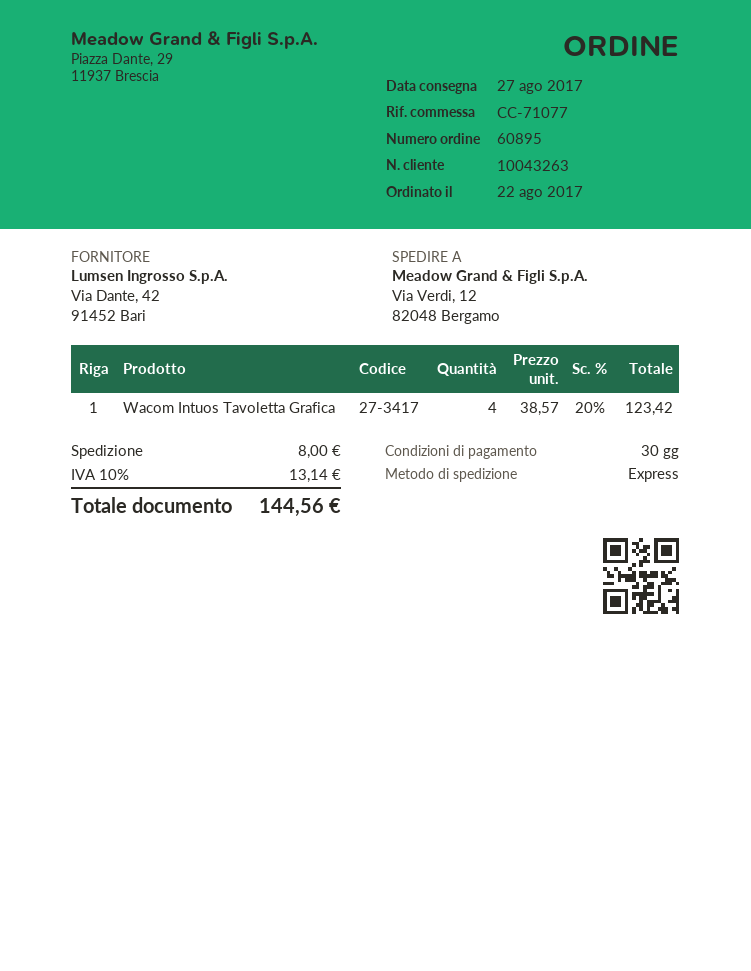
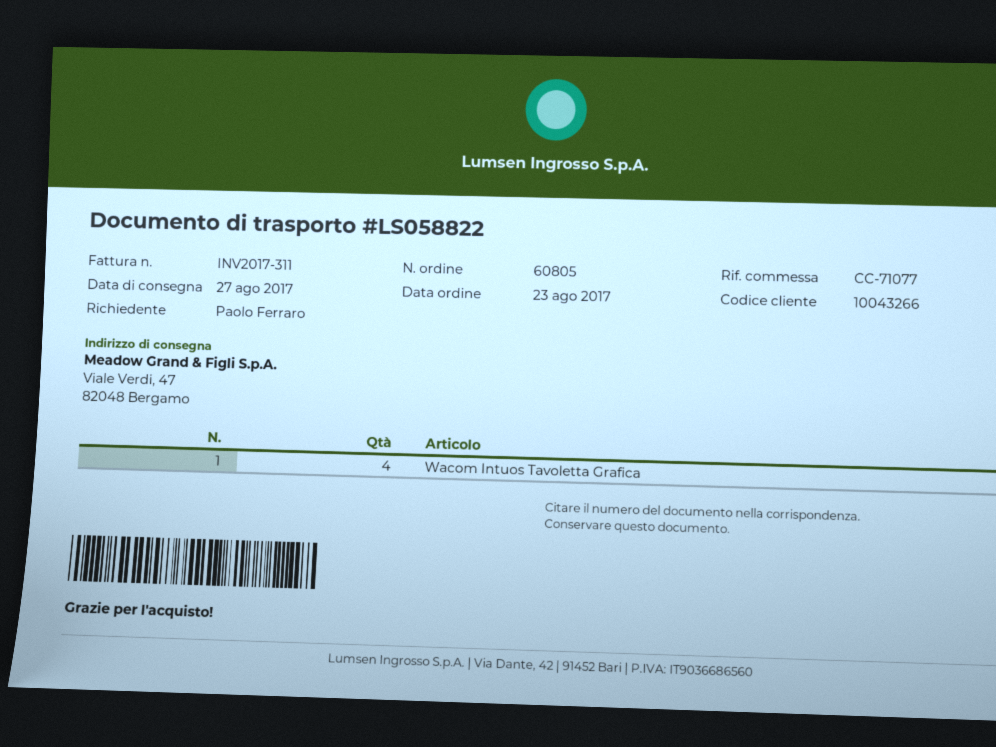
order number: 60895 -> 60805
order date: 2017-08-22 -> 2017-08-23
customer number: 10043263 -> 10043266
ship to: Via Verdi, 12, 82048 Bergamo -> Viale Verdi, 47, 82048 Bergamo

